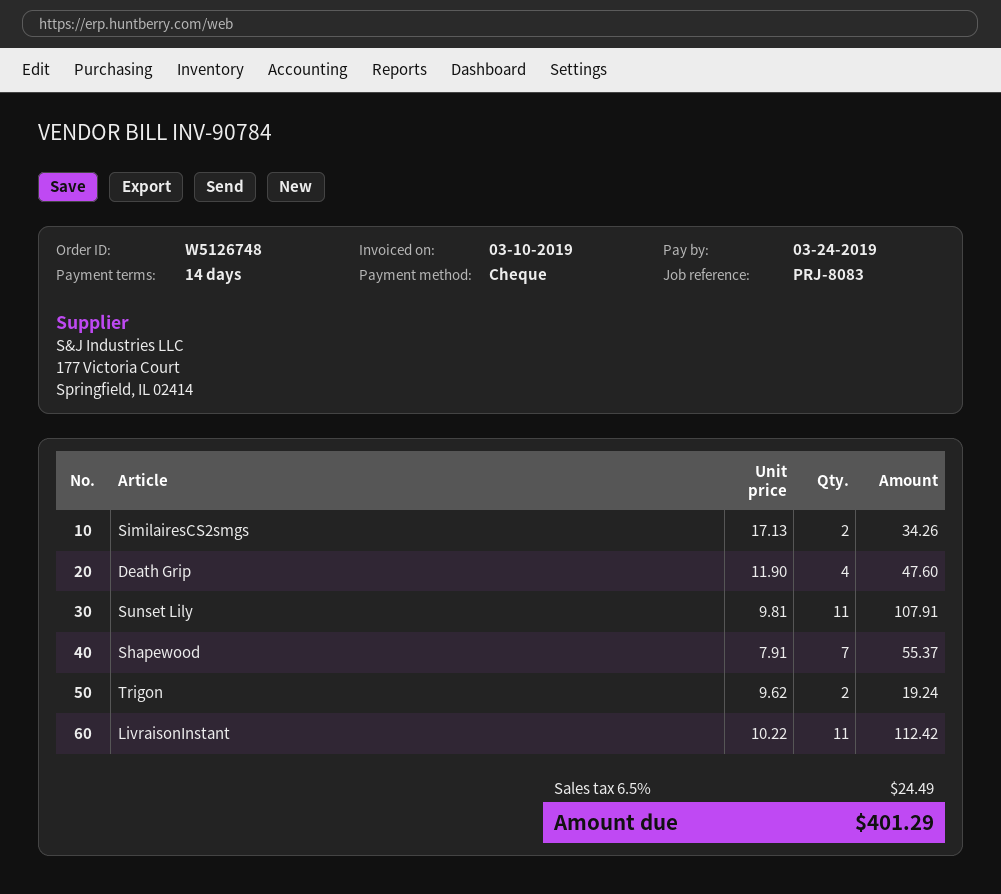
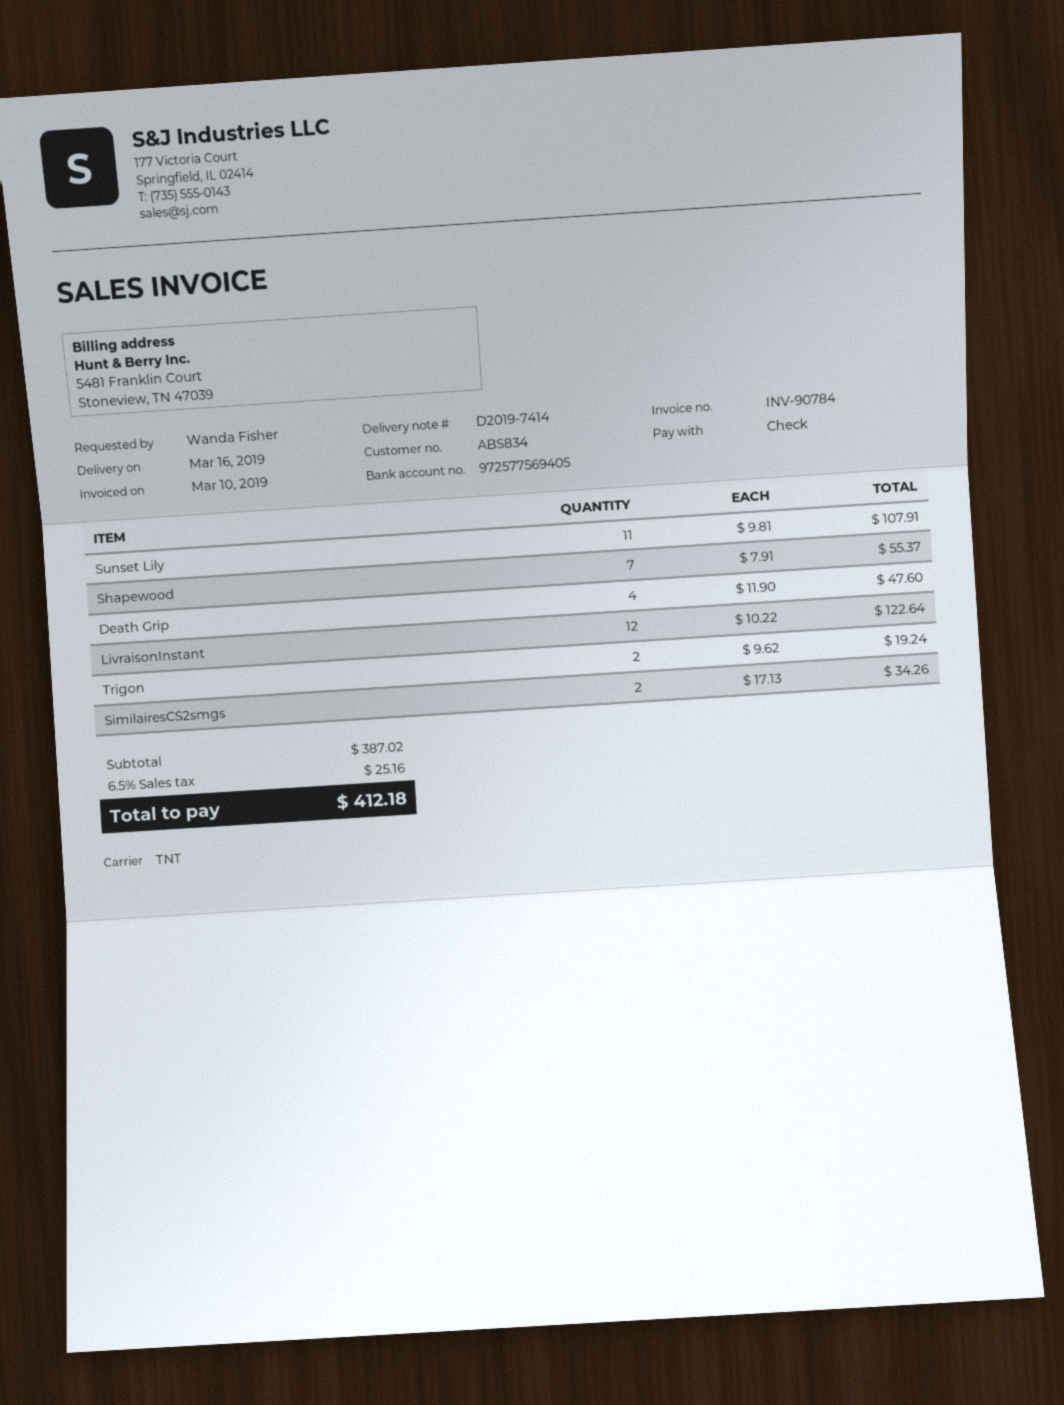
LivraisonInstant: 11 x 10.22 = 112.42 -> 12 x 10.22 = 122.64
tax: 6.5% = 24.49 -> 6.5% = 25.16
total: 401.29 -> 412.18

